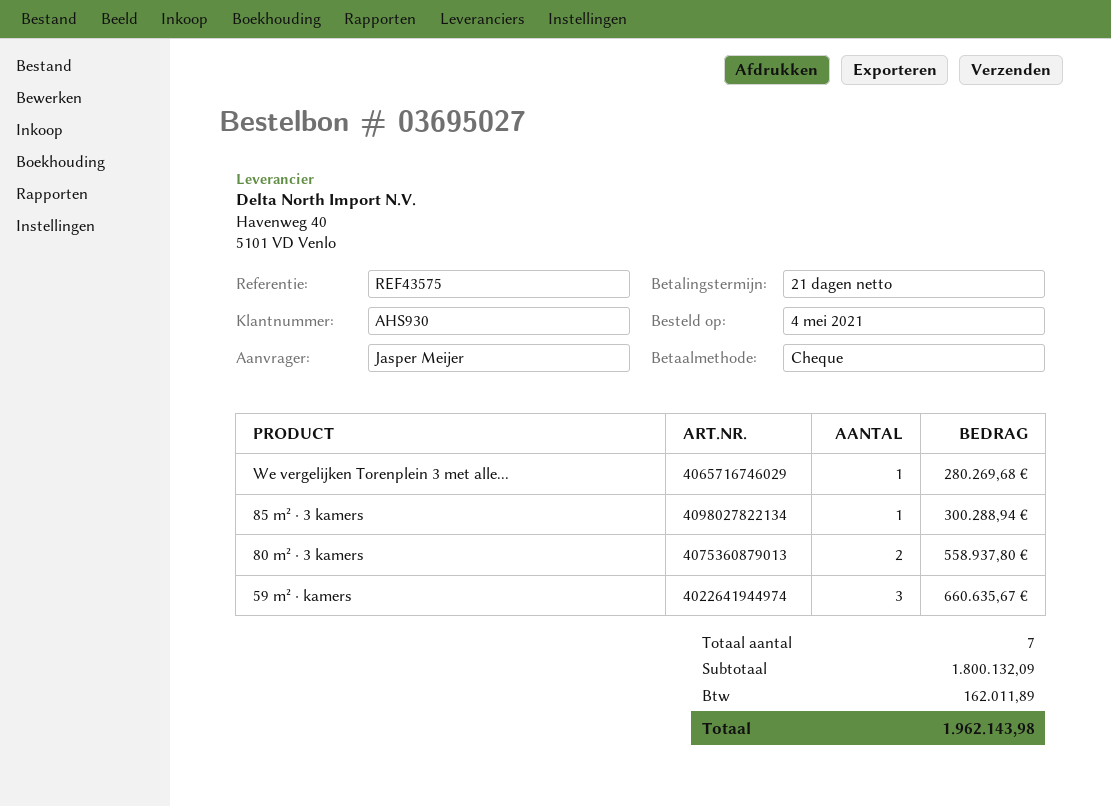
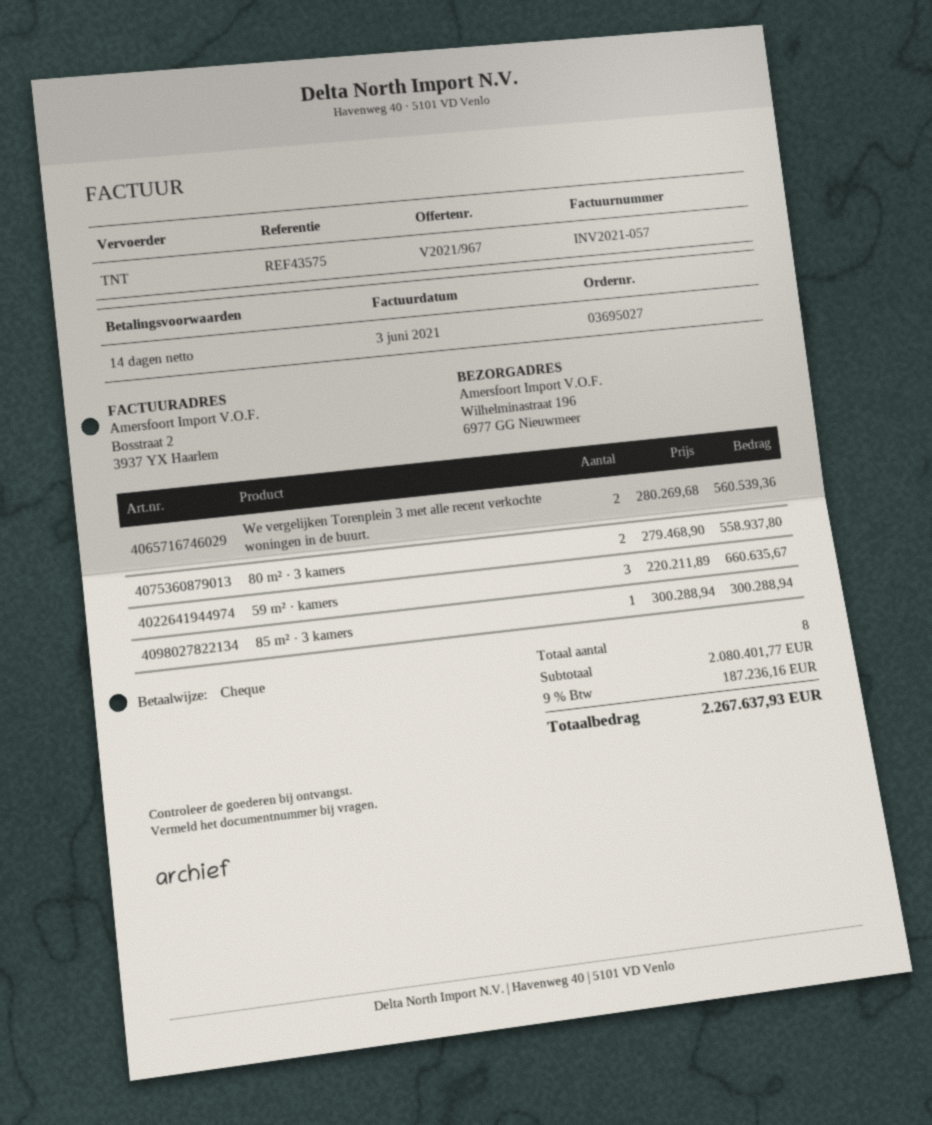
payment terms: 21 days -> 14 days
We vergelijken Torenplein 3 met alle...: 1 for 280269.68 -> 2 for 560539.36
total quantity: 7 -> 8
subtotal: 1800132.09 -> 2080401.77
tax: 162011.89 -> 187236.16
total: 1962143.98 -> 2267637.93

